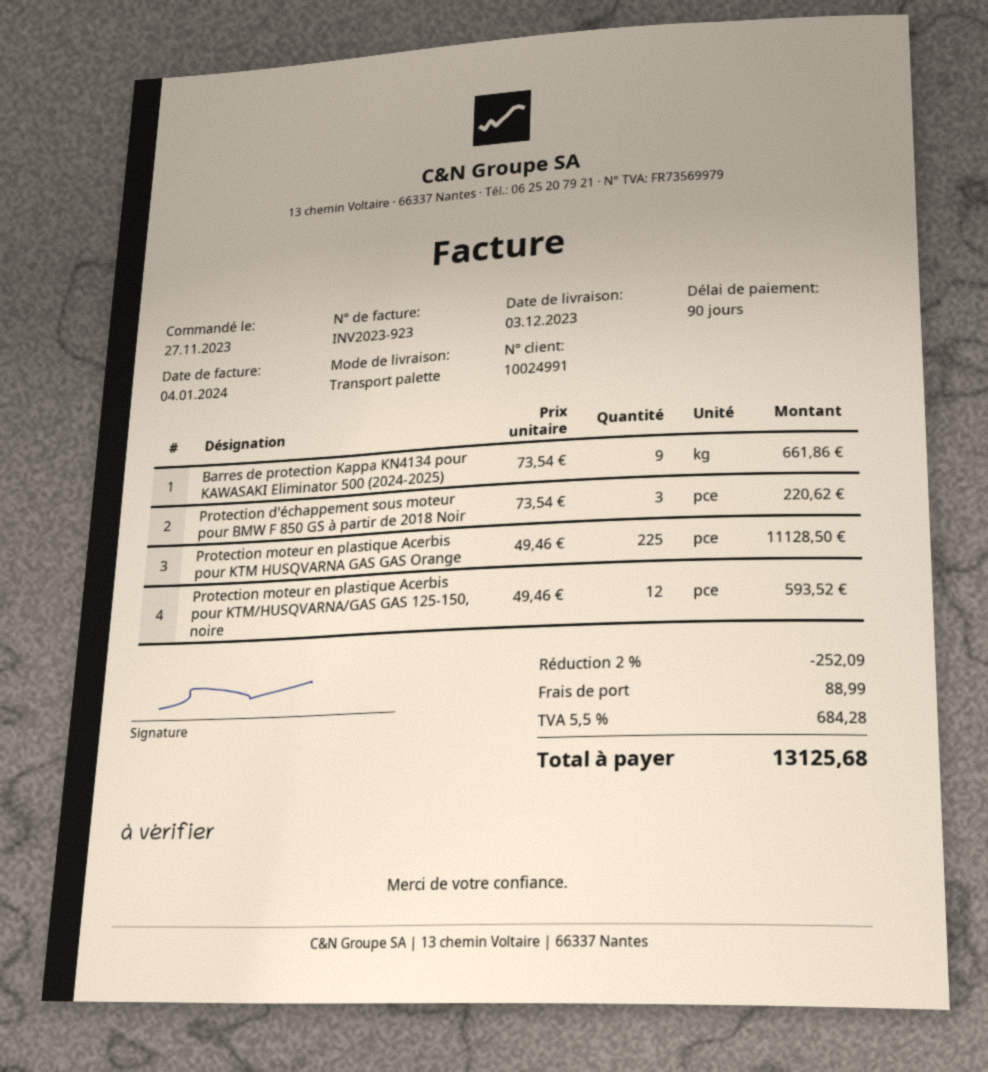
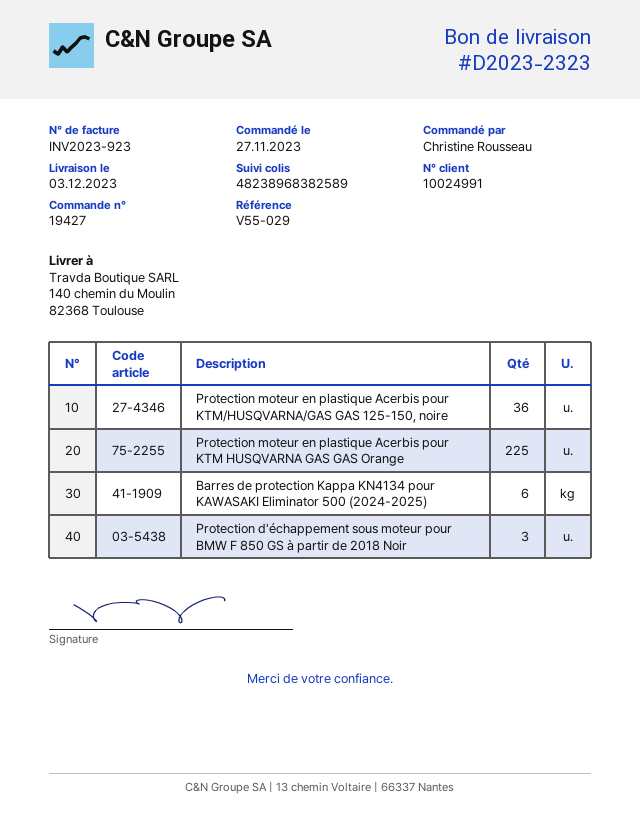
Barres de protection Kappa KN4134 pour KAWASAKI Eliminator 500 (2024-2025): 9 -> 6
Protection moteur en plastique Acerbis pour KTM/HUSQVARNA/GAS GAS 125-150, noire: 12 -> 36

